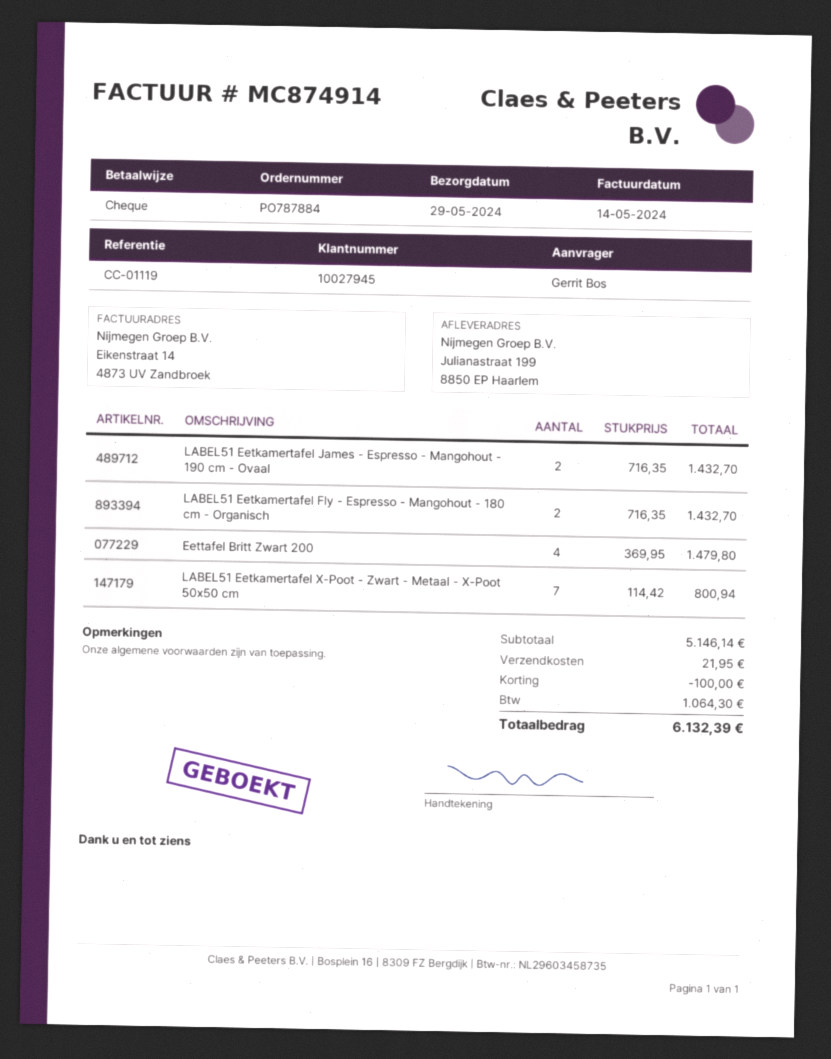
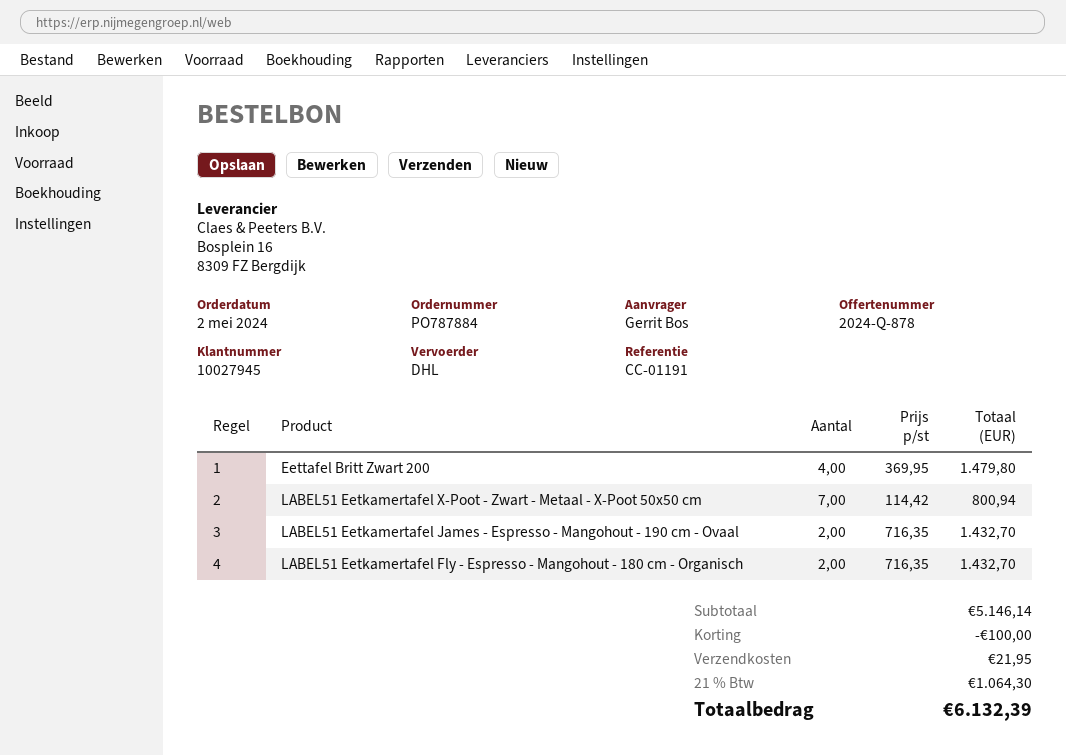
reference: CC-01119 -> CC-01191

